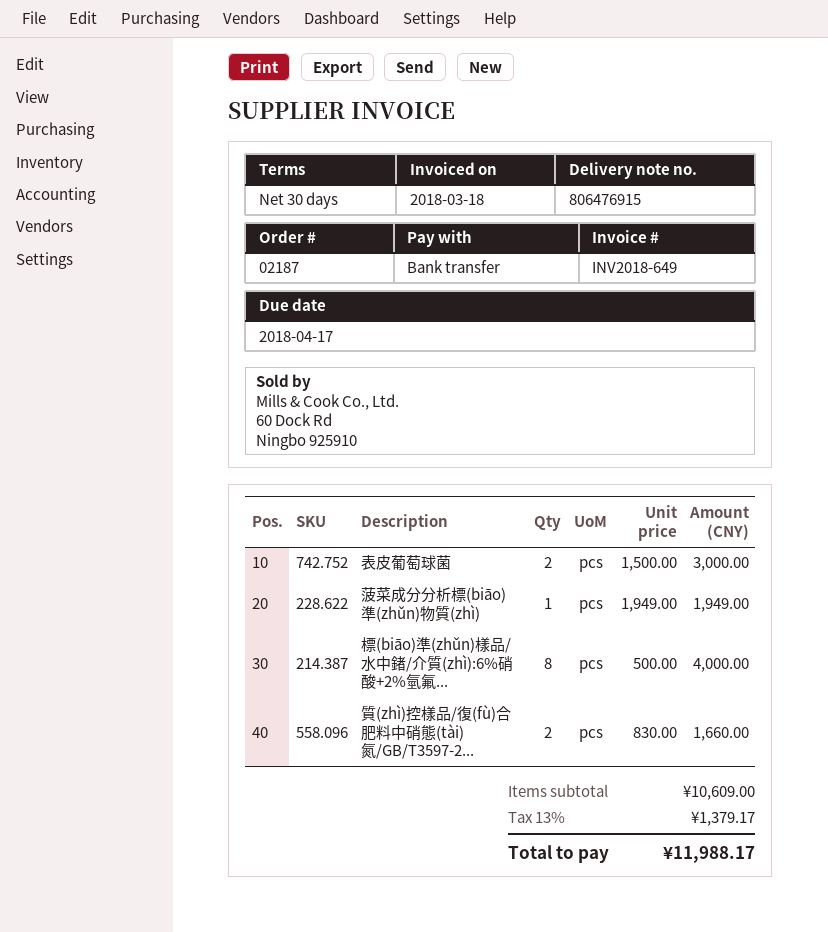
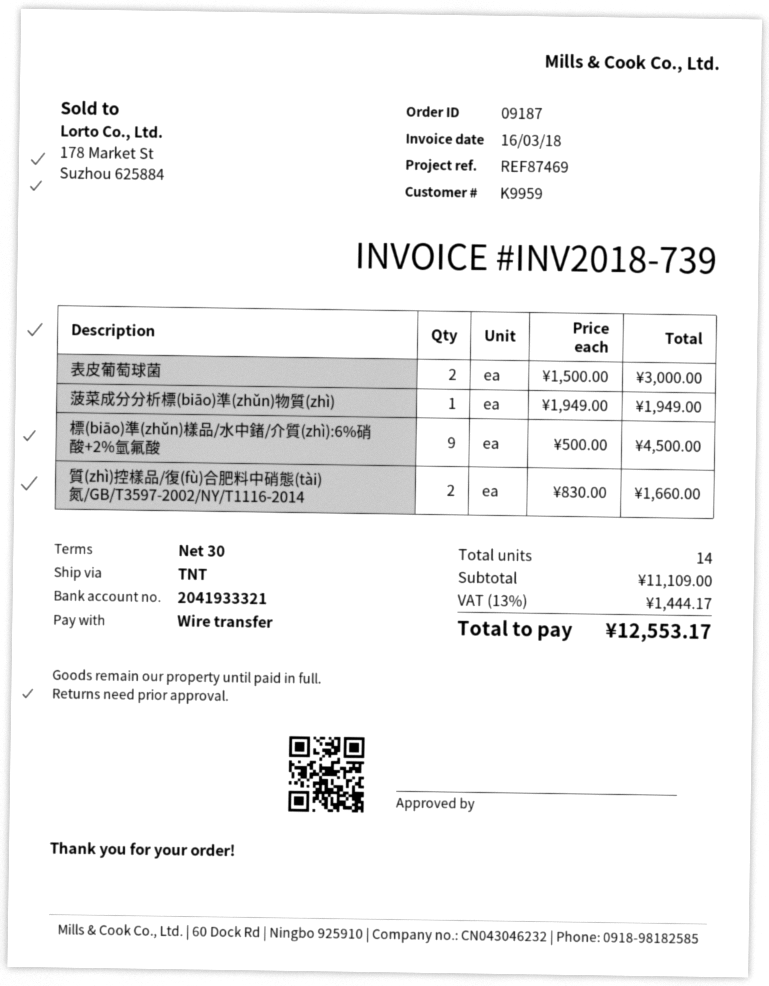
order number: 02187 -> 09187
invoice number: INV2018-649 -> INV2018-739
invoice date: 2018-03-18 -> 2018-03-16
標(biāo)準(zhǔn)樣品/水中鍺/介質(zhì):6%硝酸+2%氫氟...: 8 x 500.00 = 4000.00 -> 9 x 500.00 = 4500.00
subtotal: 10609.00 -> 11109.00
tax: 13% = 1379.17 -> 13% = 1444.17
total: 11988.17 -> 12553.17

